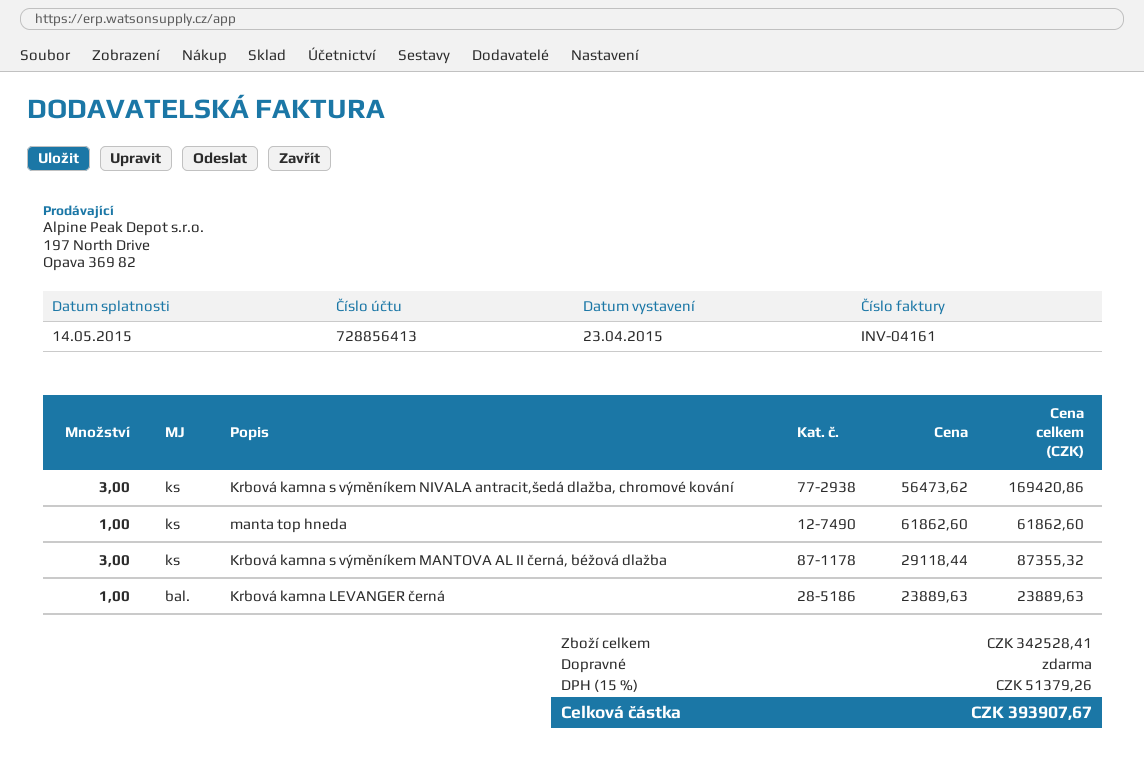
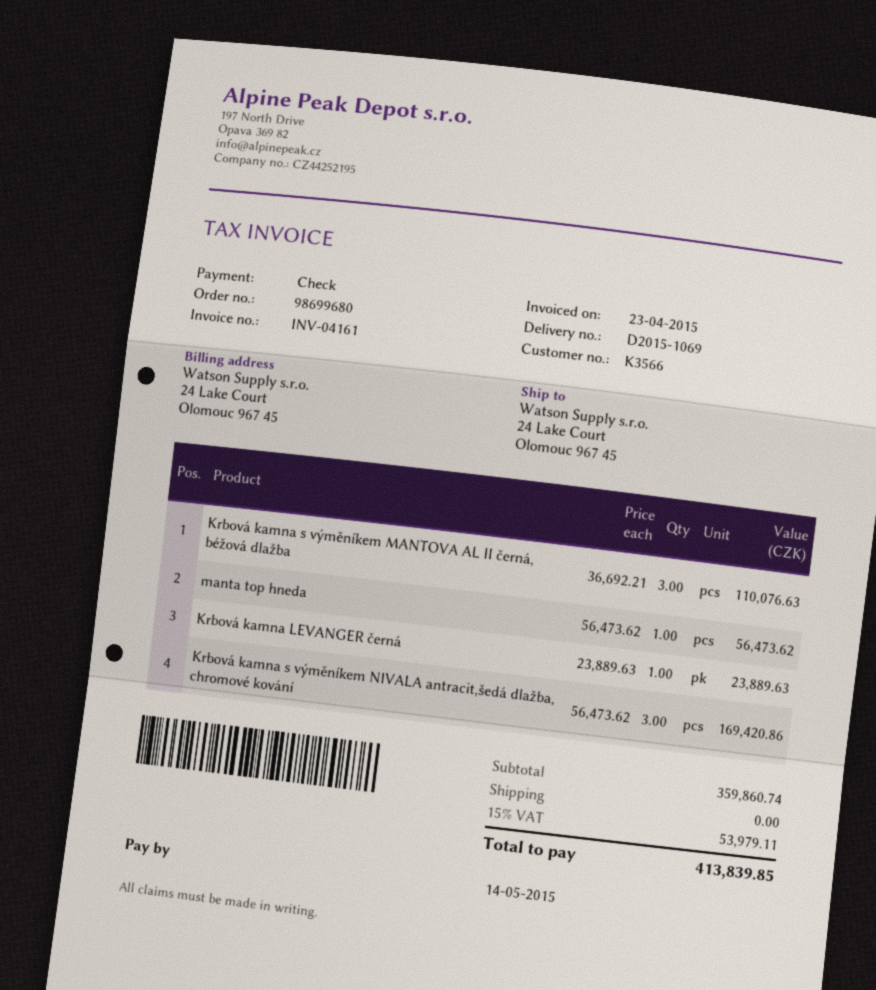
manta top hneda: 1 x 61862.60 = 61862.60 -> 1 x 56473.62 = 56473.62
Krbová kamna s výměníkem MANTOVA AL II černá, béžová dlažba: 3 x 29118.44 = 87355.32 -> 3 x 36692.21 = 110076.63
subtotal: 342528.41 -> 359860.74
tax: 15% = 51379.26 -> 15% = 53979.11
total: 393907.67 -> 413839.85

